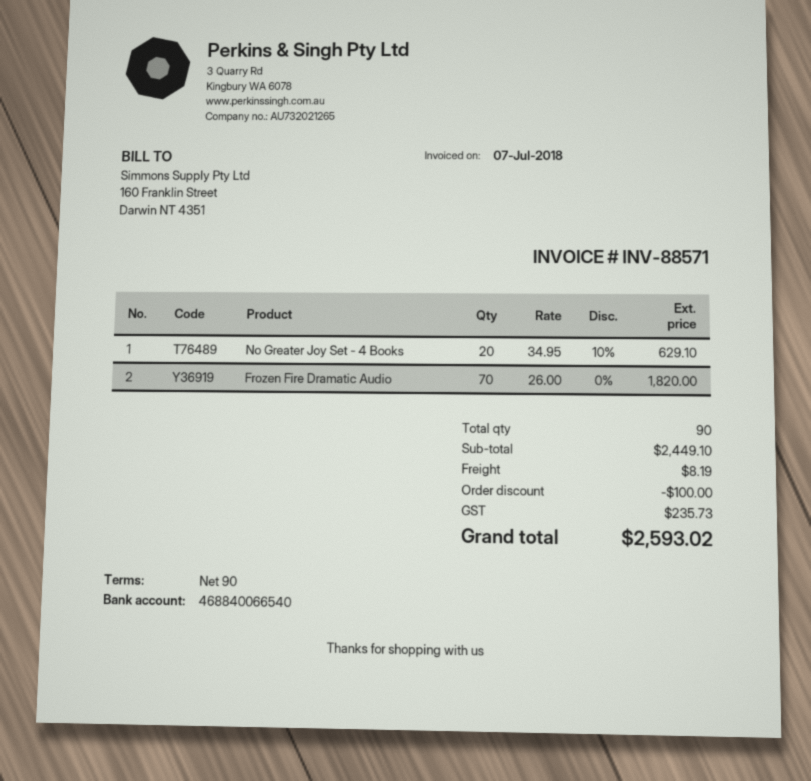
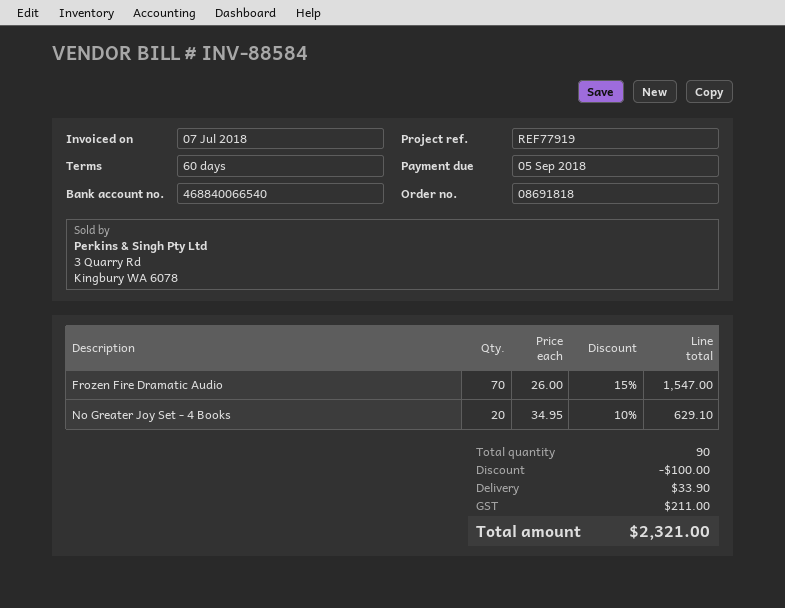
invoice number: INV-88571 -> INV-88584
payment terms: 90 days -> 60 days
Frozen Fire Dramatic Audio: 70 x 26.00 = 1820.00 -> 70 x 26.00 - 15% = 1547.00
shipping: 8.19 -> 33.90
tax: 235.73 -> 211.00
total: 2593.02 -> 2321.00

